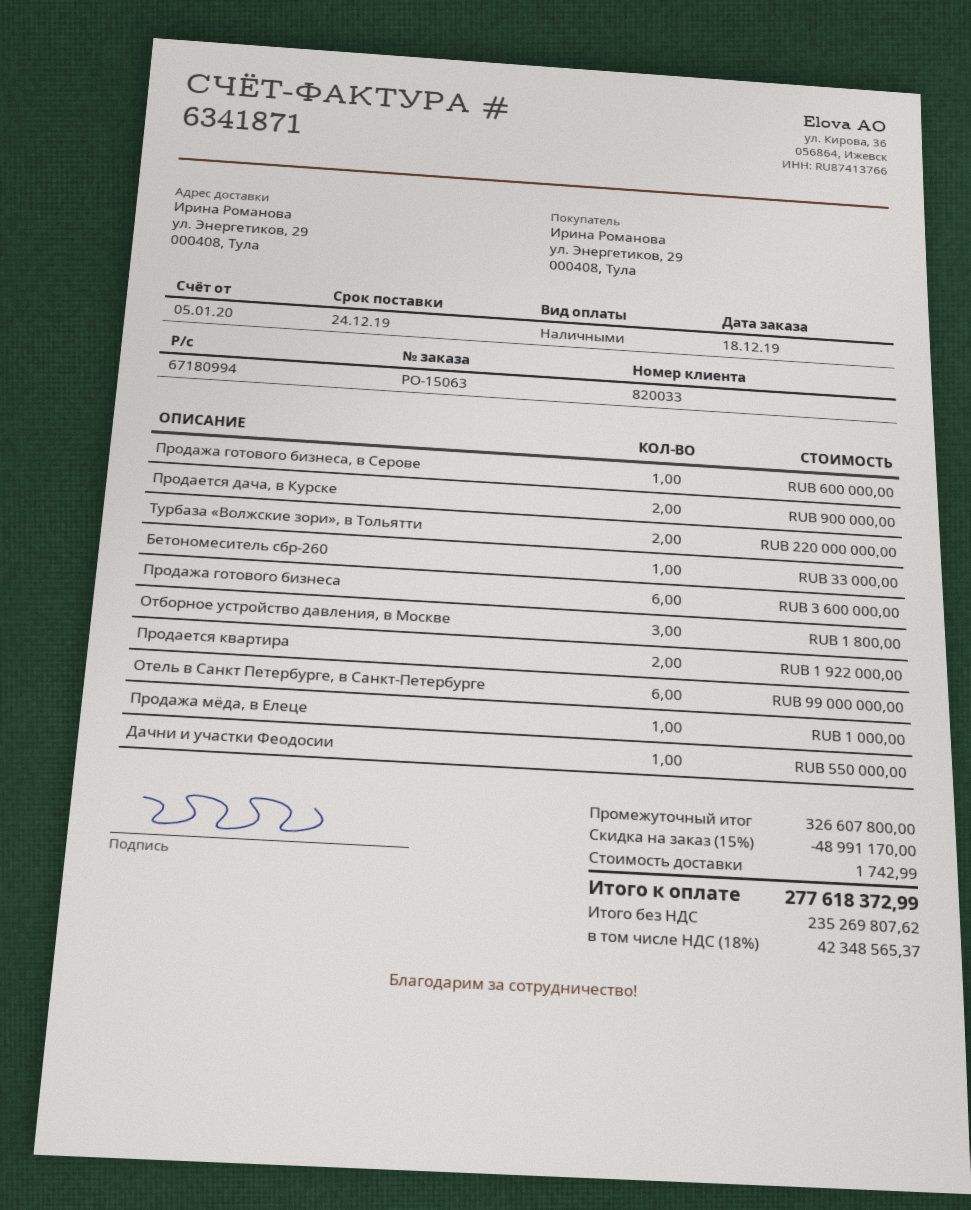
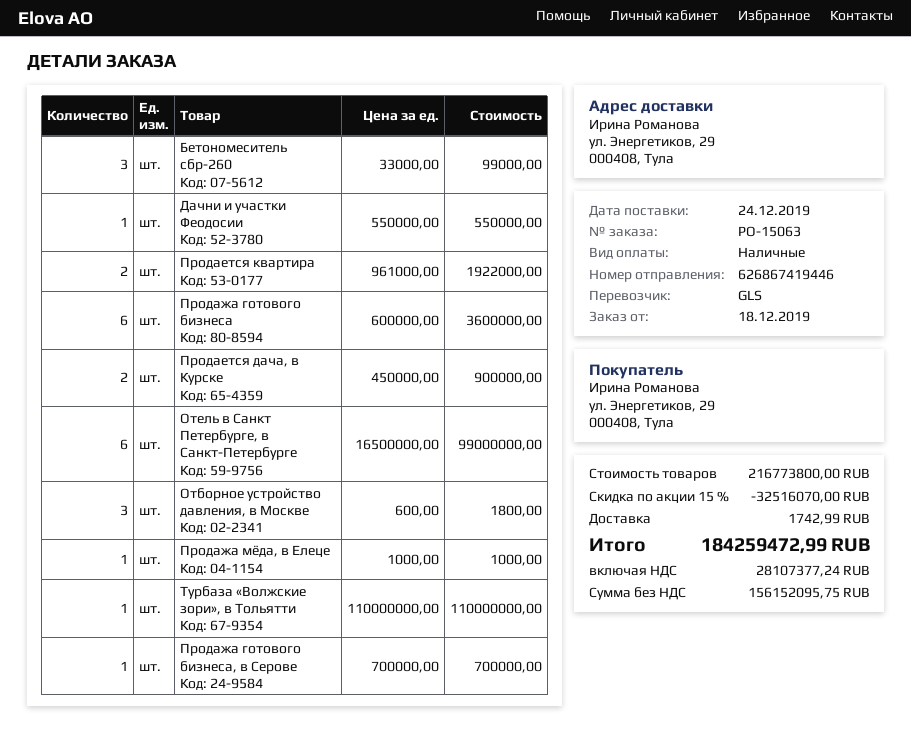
Продажа готового бизнеса, в Серове: 1 for 600000.00 -> 1 for 700000.00
Турбаза «Волжские зори», в Тольятти: 2 for 220000000.00 -> 1 for 110000000.00
Бетономеситель сбр-260: 1 for 33000.00 -> 3 for 99000.00
subtotal: 326607800.00 -> 216773800.00
discount: 15% = 48991170.00 -> 15% = 32516070.00
net: 235269807.62 -> 156152095.75
tax: 42348565.37 -> 28107377.24
total: 277618372.99 -> 184259472.99

